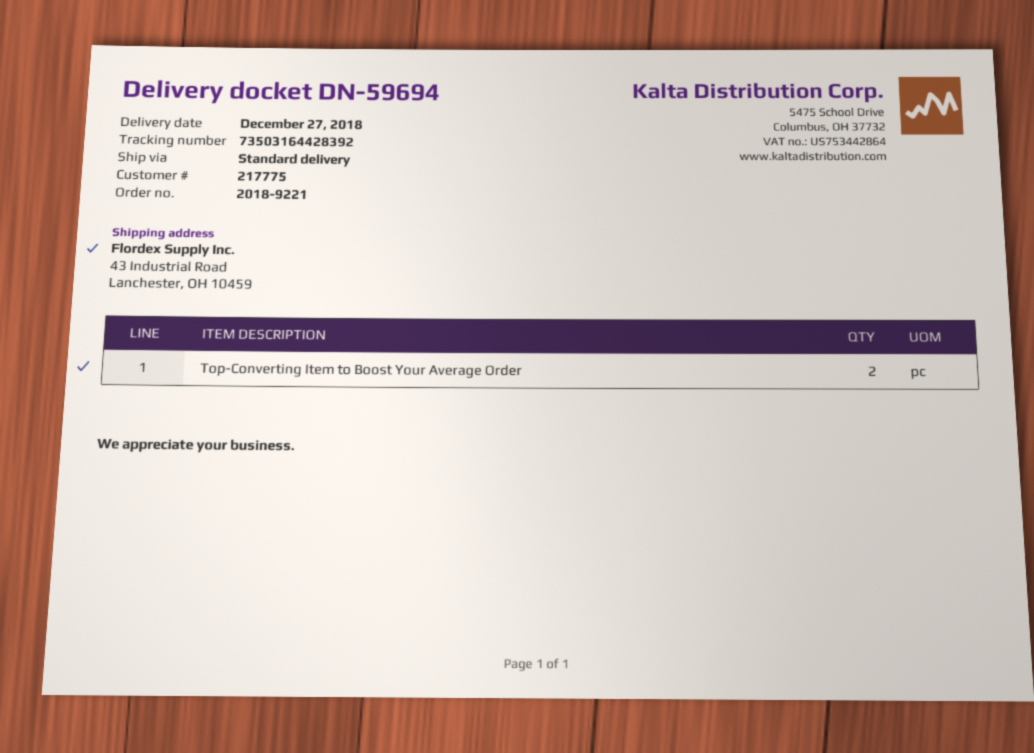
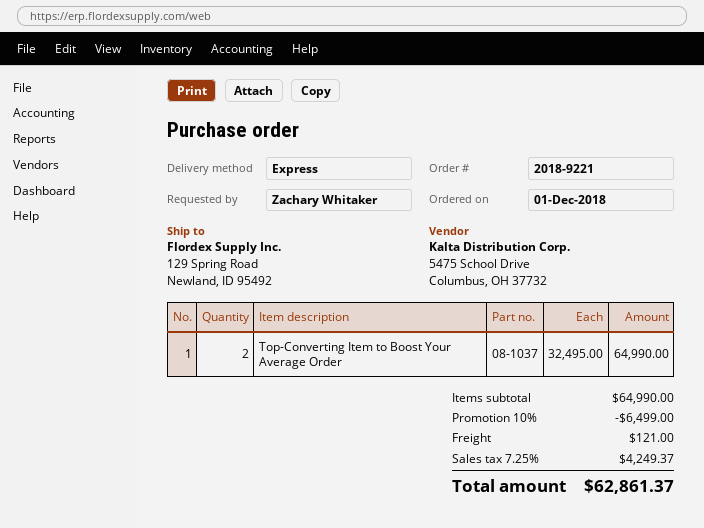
shipping method: standard -> express
ship to: 43 Industrial Road, Lanchester, OH 10459 -> 129 Spring Road, Newland, ID 95492

